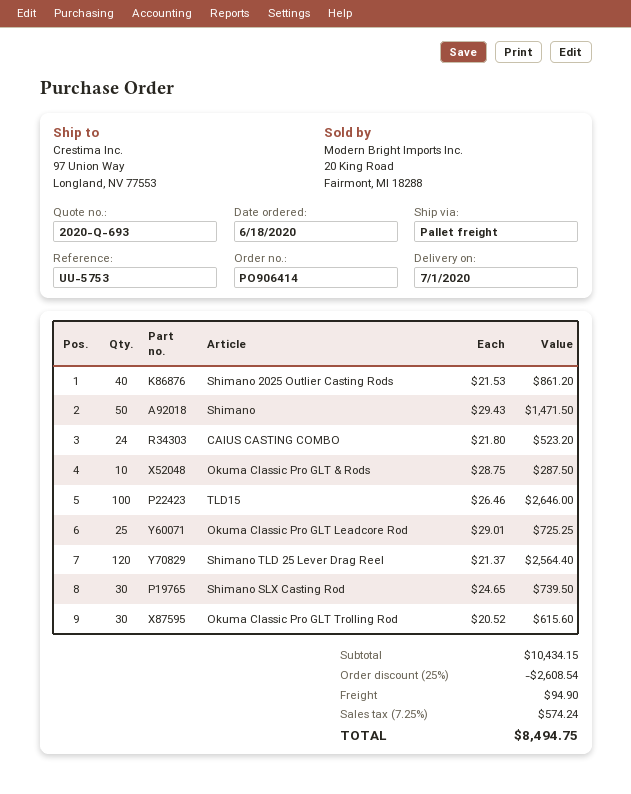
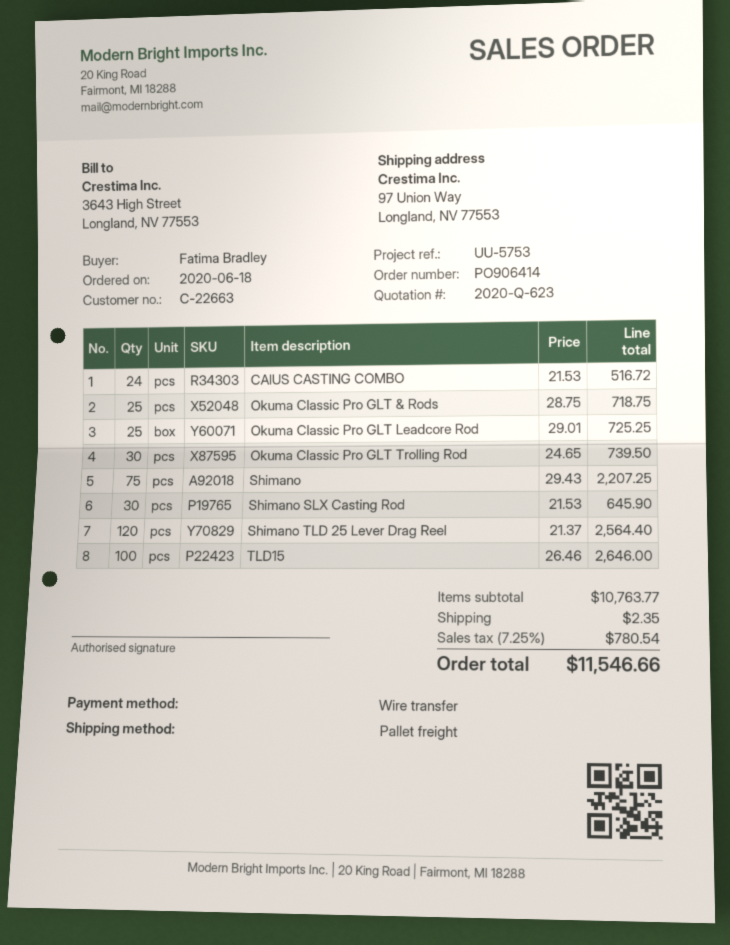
quote number: 2020-Q-693 -> 2020-Q-623
Shimano 2025 Outlier Casting Rods: 40 x 21.53 = 861.20 -> none
Shimano: 50 x 29.43 = 1471.50 -> 75 x 29.43 = 2207.25
CAIUS CASTING COMBO: 24 x 21.80 = 523.20 -> 24 x 21.53 = 516.72
Okuma Classic Pro GLT & Rods: 10 x 28.75 = 287.50 -> 25 x 28.75 = 718.75
Shimano SLX Casting Rod: 30 x 24.65 = 739.50 -> 30 x 21.53 = 645.90
Okuma Classic Pro GLT Trolling Rod: 30 x 20.52 = 615.60 -> 30 x 24.65 = 739.50
subtotal: 10434.15 -> 10763.77
discount: 25% = 2608.54 -> none
shipping: 94.90 -> 2.35
tax: 7.25% = 574.24 -> 7.25% = 780.54
total: 8494.75 -> 11546.66

